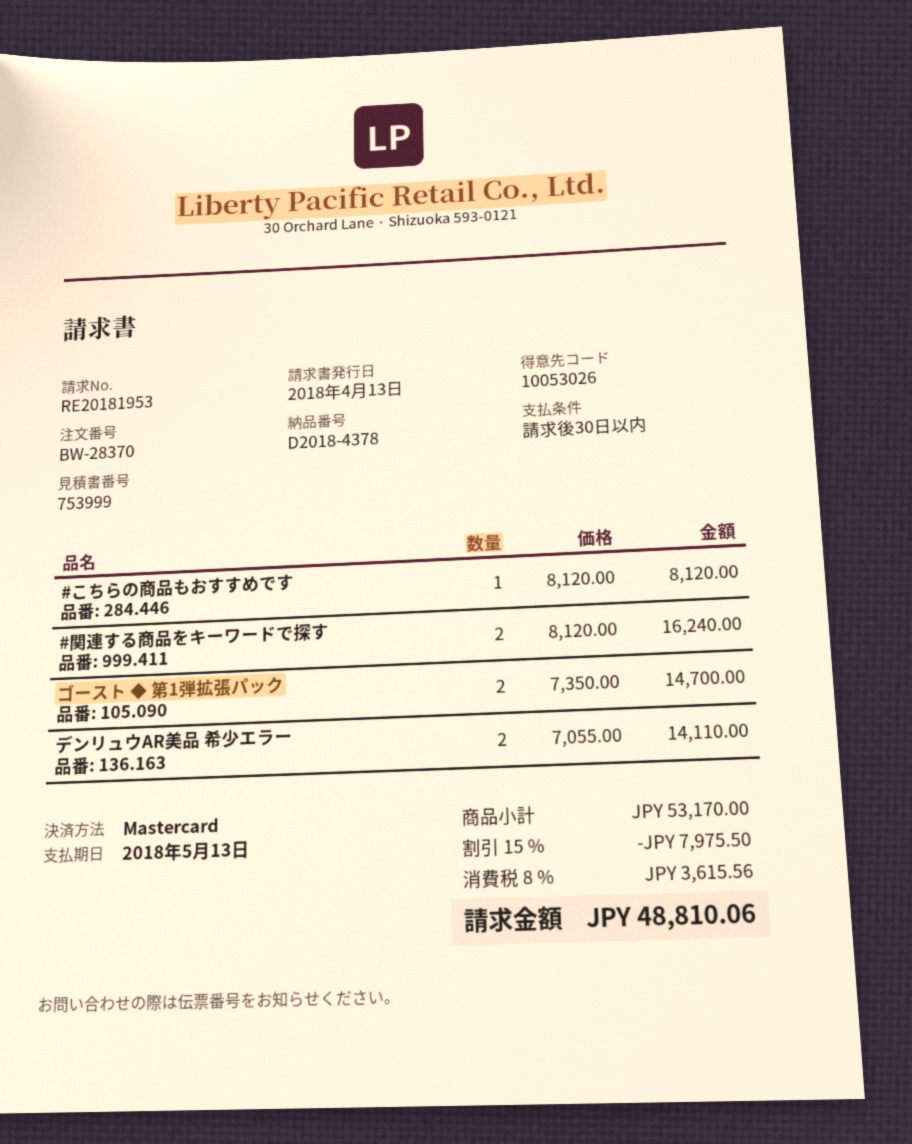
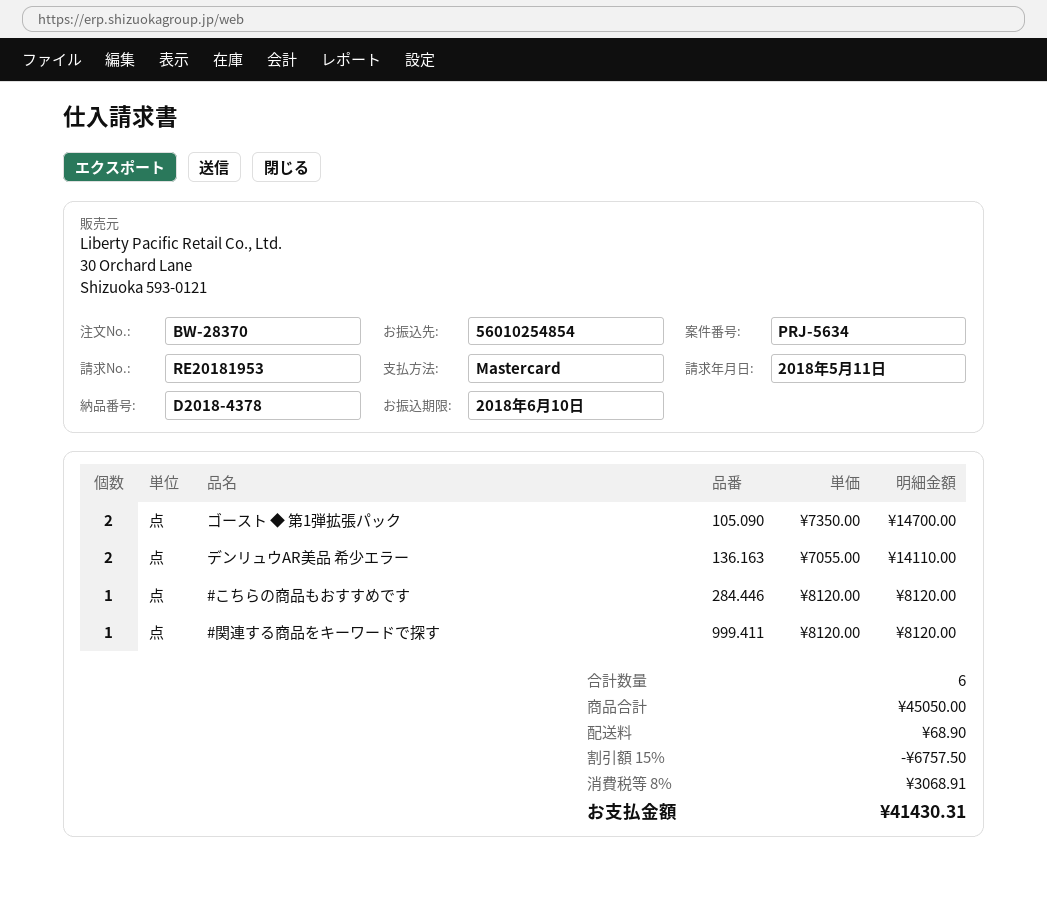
invoice date: 2018-04-13 -> 2018-05-11
due date: 2018-05-13 -> 2018-06-10
#関連する商品をキーワードで探す: 2 x 8120.00 = 16240.00 -> 1 x 8120.00 = 8120.00
subtotal: 53170.00 -> 45050.00
discount: 15% = 7975.50 -> 15% = 6757.50
shipping: none -> 68.90
tax: 8% = 3615.56 -> 8% = 3068.91
total: 48810.06 -> 41430.31

